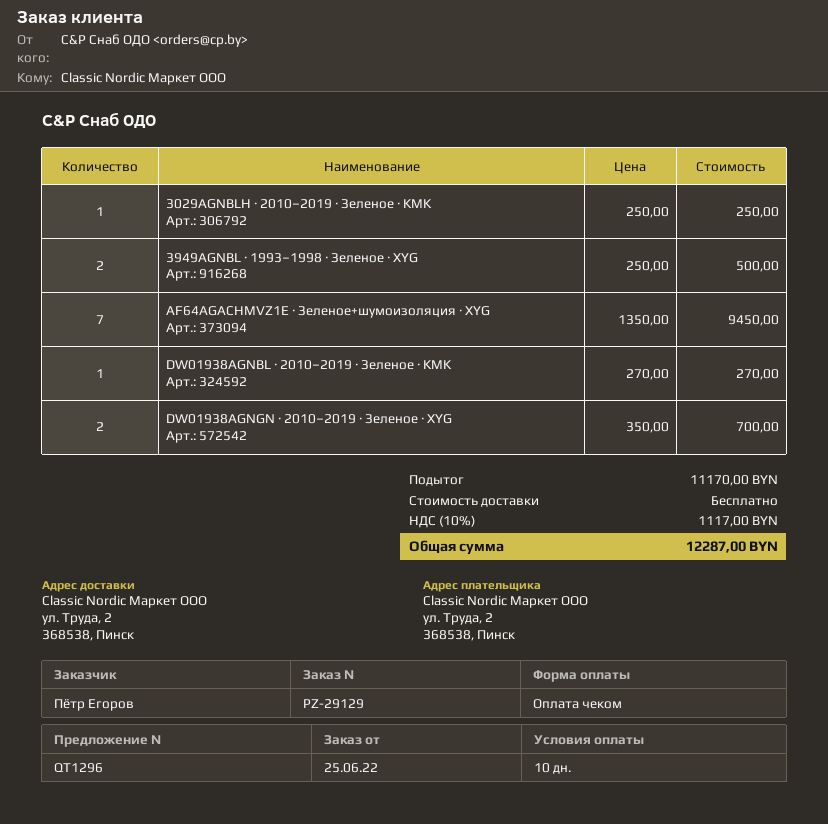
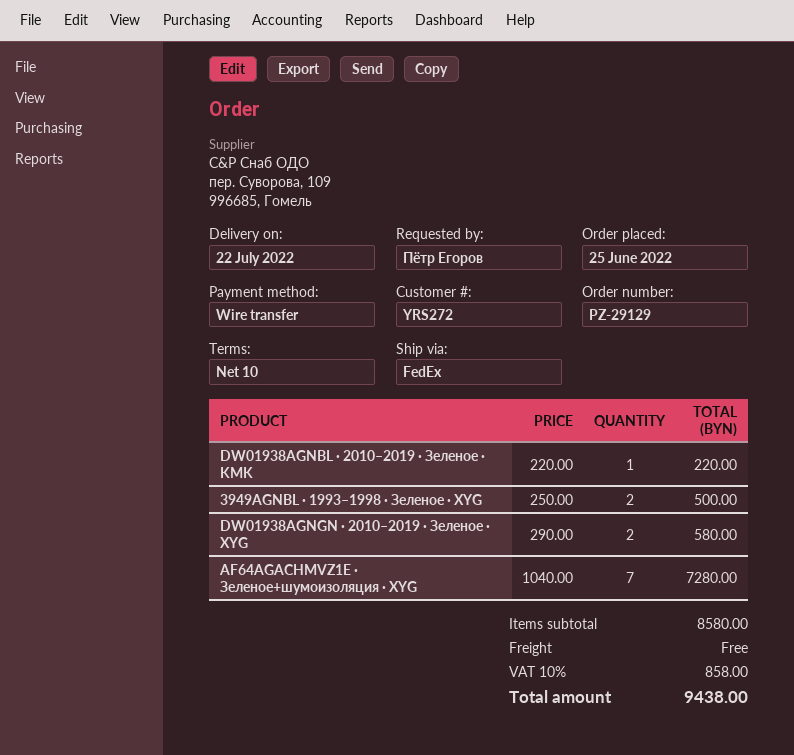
payment method: cheque -> bank transfer
3029AGNBLH · 2010–2019 · Зеленое · KMK: 1 x 250.00 = 250.00 -> none
AF64AGACHMVZ1E · Зеленое+шумоизоляция · XYG: 7 x 1350.00 = 9450.00 -> 7 x 1040.00 = 7280.00
DW01938AGNBL · 2010–2019 · Зеленое · KMK: 1 x 270.00 = 270.00 -> 1 x 220.00 = 220.00
DW01938AGNGN · 2010–2019 · Зеленое · XYG: 2 x 350.00 = 700.00 -> 2 x 290.00 = 580.00
subtotal: 11170.00 -> 8580.00
tax: 10% = 1117.00 -> 10% = 858.00
total: 12287.00 -> 9438.00

